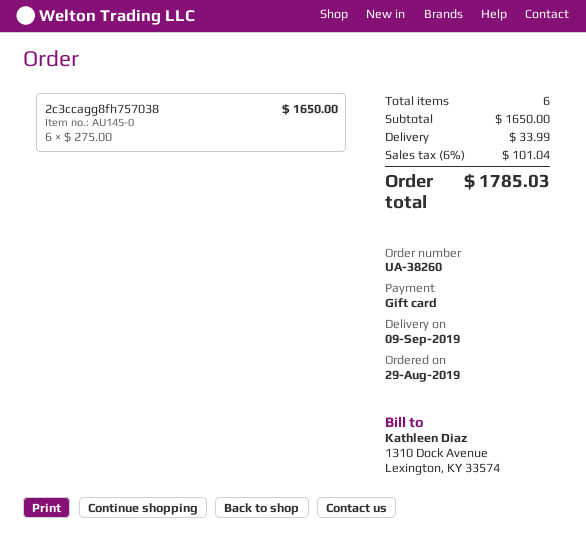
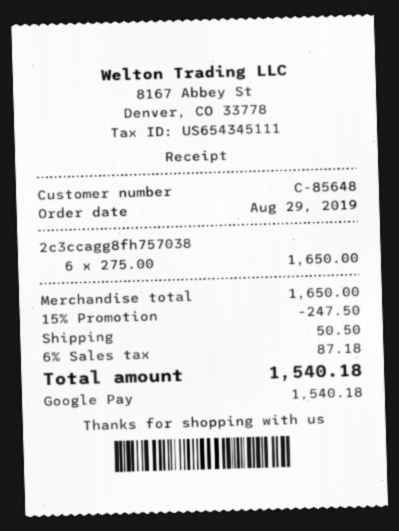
payment method: gift card -> Google Pay
discount: none -> 15% = 247.50
shipping: 33.99 -> 50.50
tax: 6% = 101.04 -> 6% = 87.18
total: 1785.03 -> 1540.18

